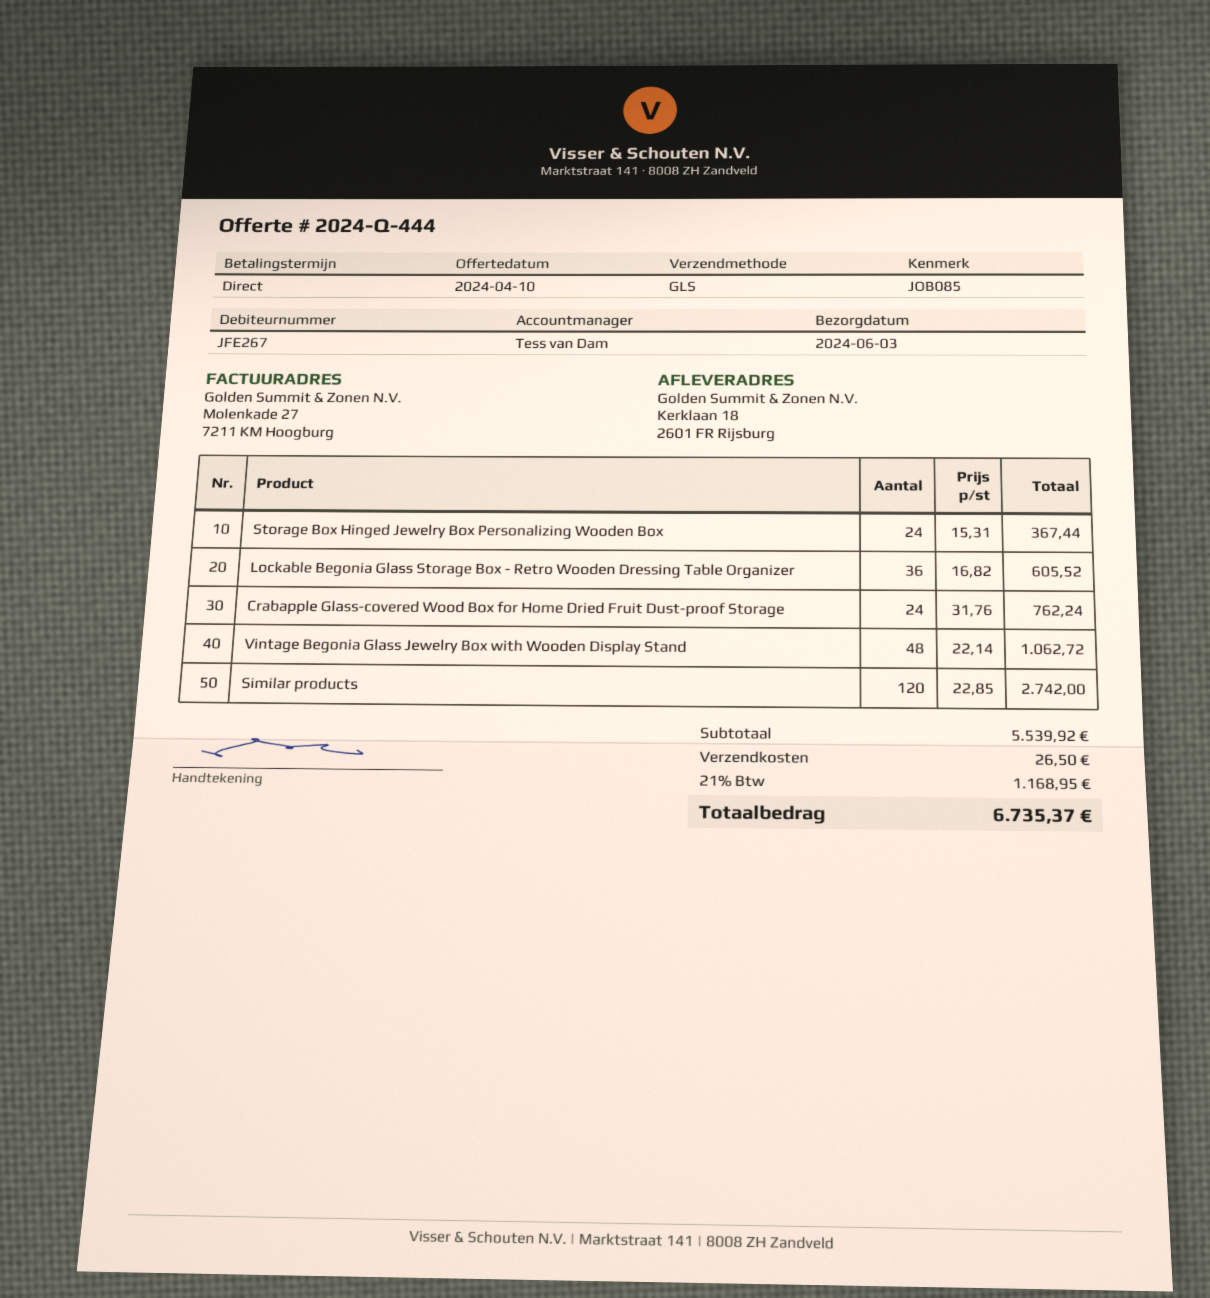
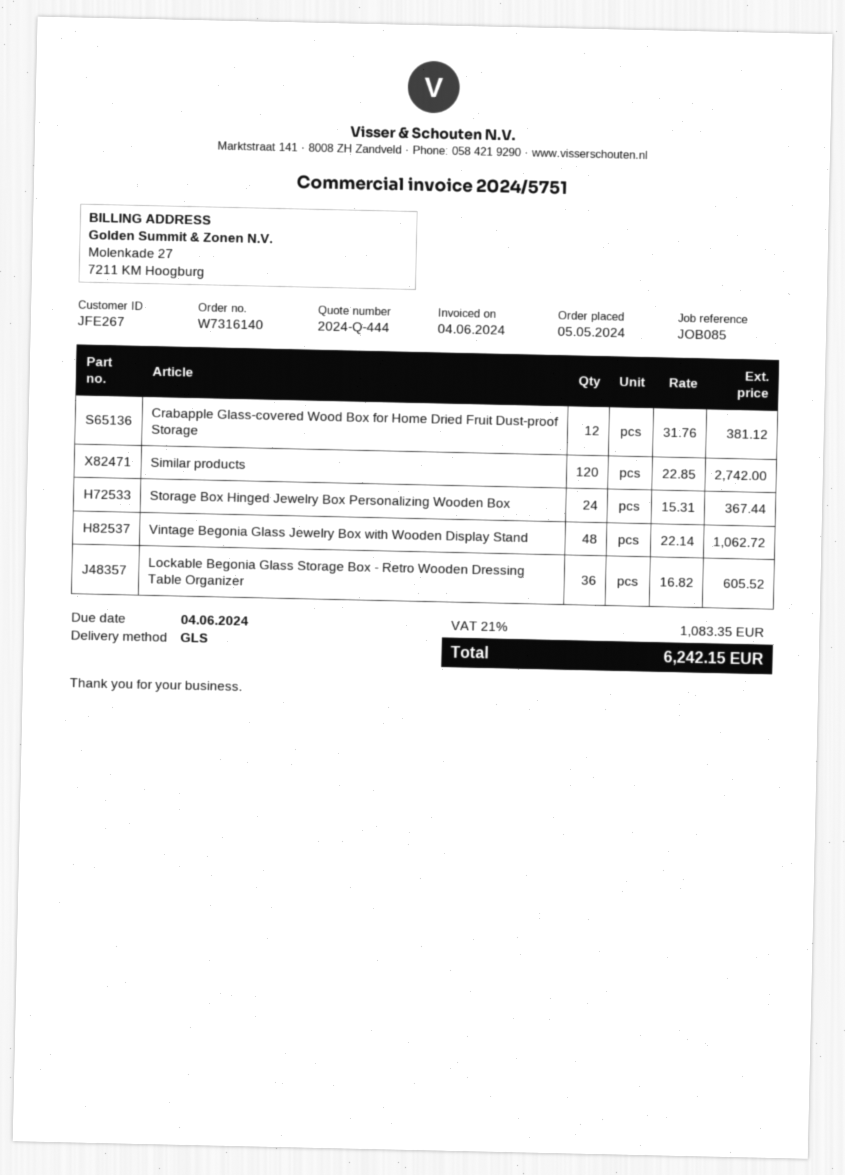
Crabapple Glass-covered Wood Box for Home Dried Fruit Dust-proof Storage: 24 x 31.76 = 762.24 -> 12 x 31.76 = 381.12
shipping: 26.50 -> none
tax: 21% = 1168.95 -> 21% = 1083.35
total: 6735.37 -> 6242.15

